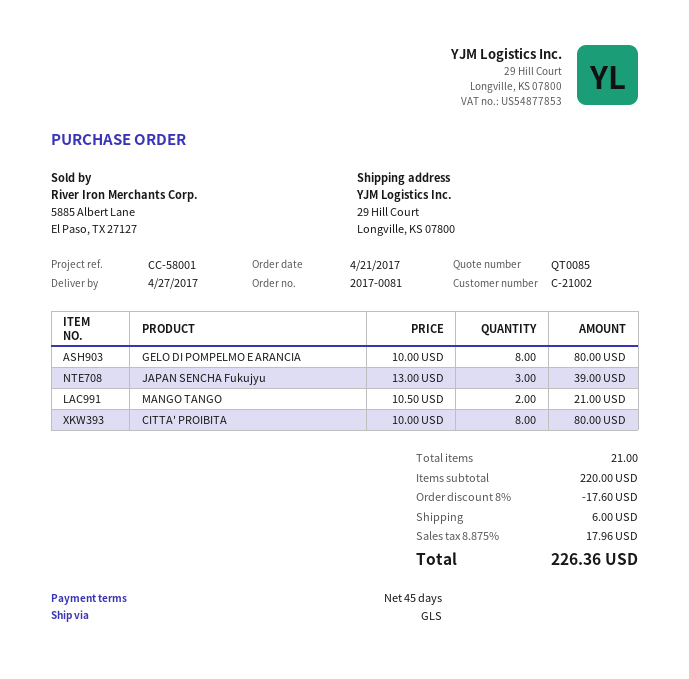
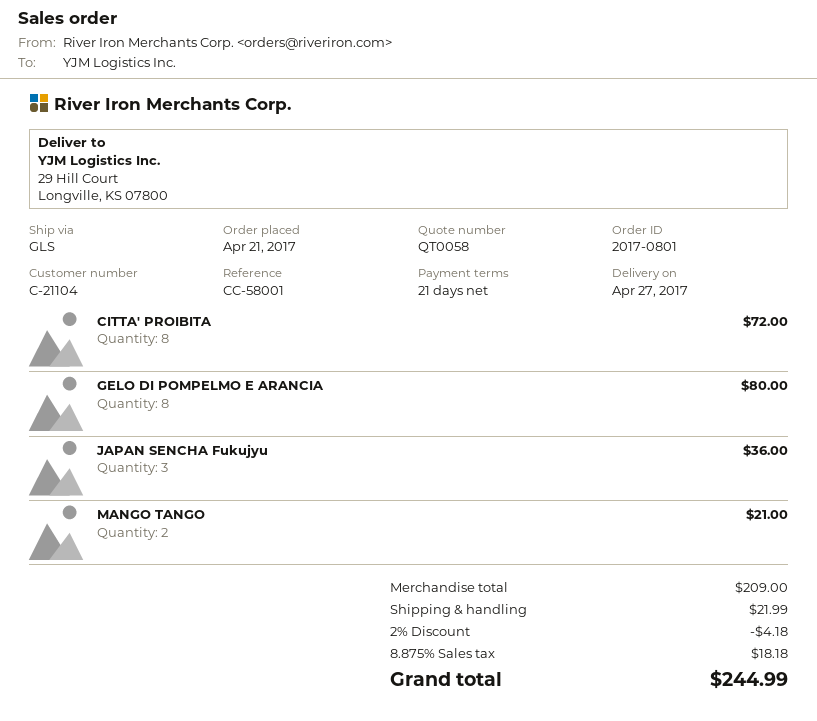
quote number: QT0085 -> QT0058
order number: 2017-0081 -> 2017-0801
payment terms: 45 days -> 21 days
customer number: C-21002 -> C-21104
JAPAN SENCHA Fukujyu: 3 for 39.00 -> 3 for 36.00
CITTA' PROIBITA: 8 for 80.00 -> 8 for 72.00
subtotal: 220.00 -> 209.00
discount: 8% = 17.60 -> 2% = 4.18
shipping: 6.00 -> 21.99
tax: 8.875% = 17.96 -> 8.875% = 18.18
total: 226.36 -> 244.99

